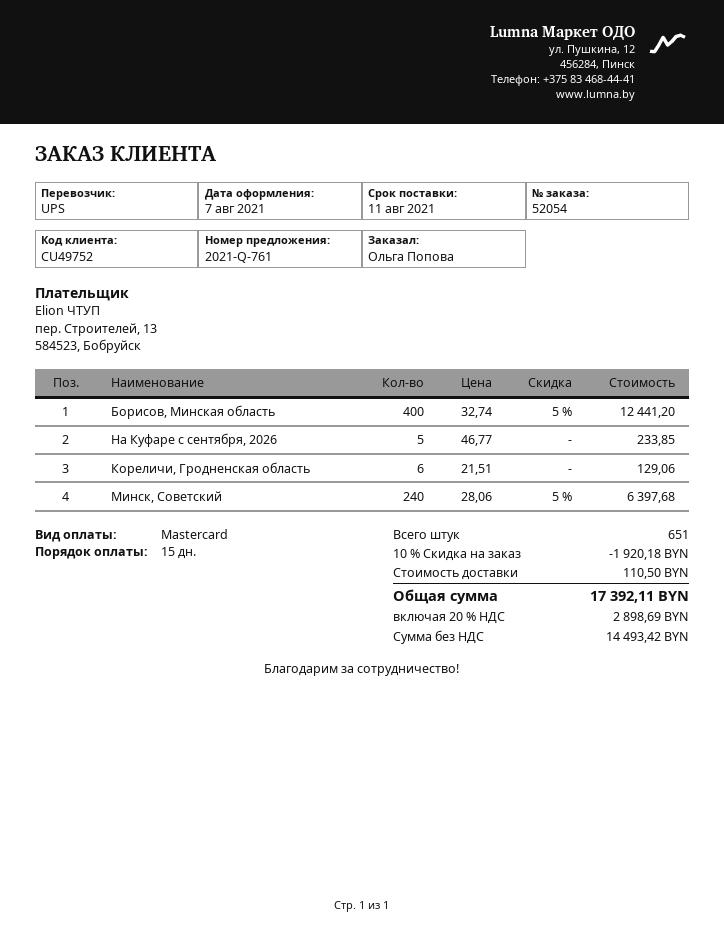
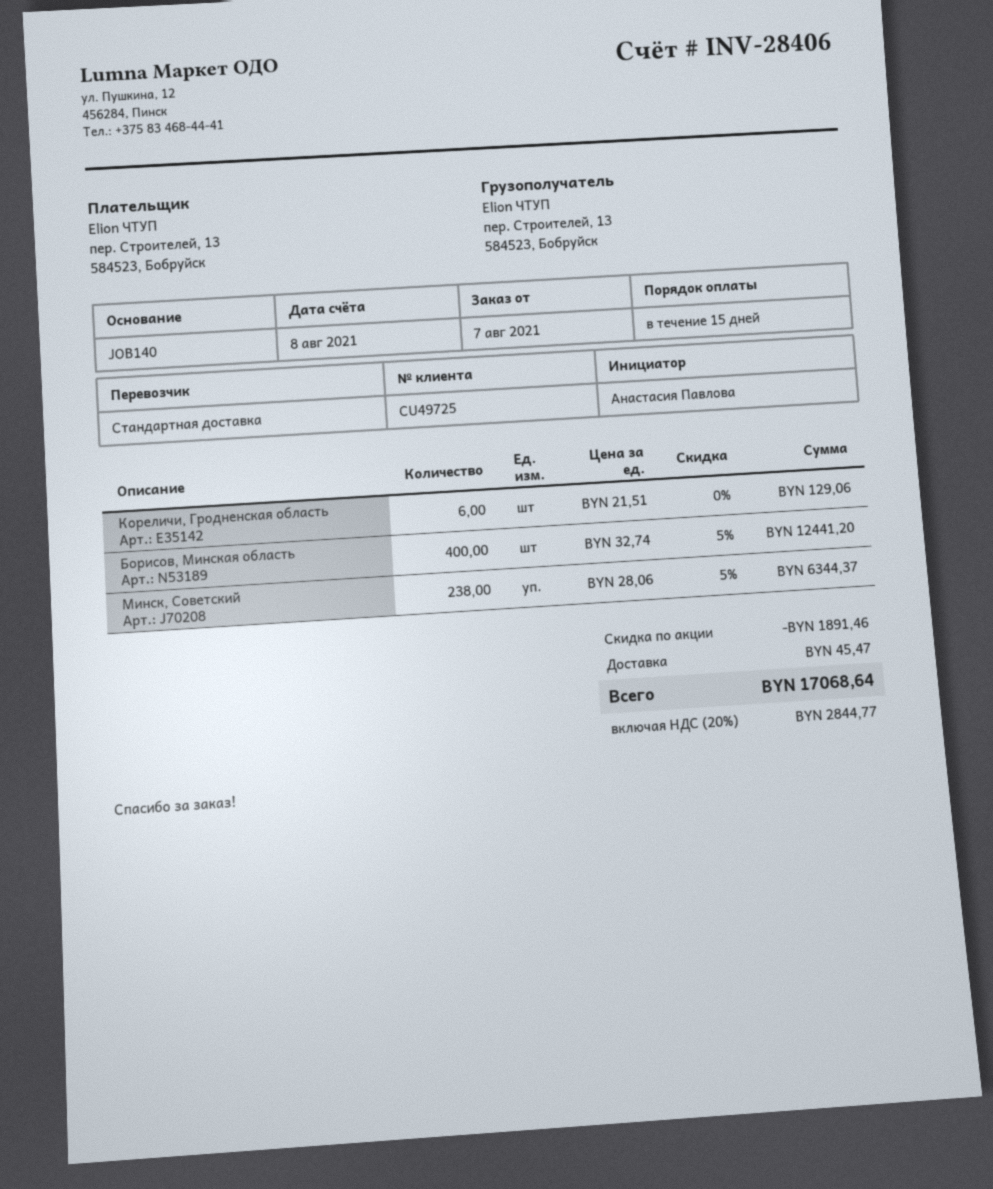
customer number: CU49752 -> CU49725
ordered by: Ольга Попова -> Анастасия Павлова
shipping method: UPS -> standard
На Куфаре с сентября, 2026: 5 x 46.77 = 233.85 -> none
Минск, Советский: 240 x 28.06 - 5% = 6397.68 -> 238 x 28.06 - 5% = 6344.37
discount: 1920.18 -> 1891.46
shipping: 110.50 -> 45.47
tax: 20% = 2898.69 -> 20% = 2844.77
total: 17392.11 -> 17068.64

